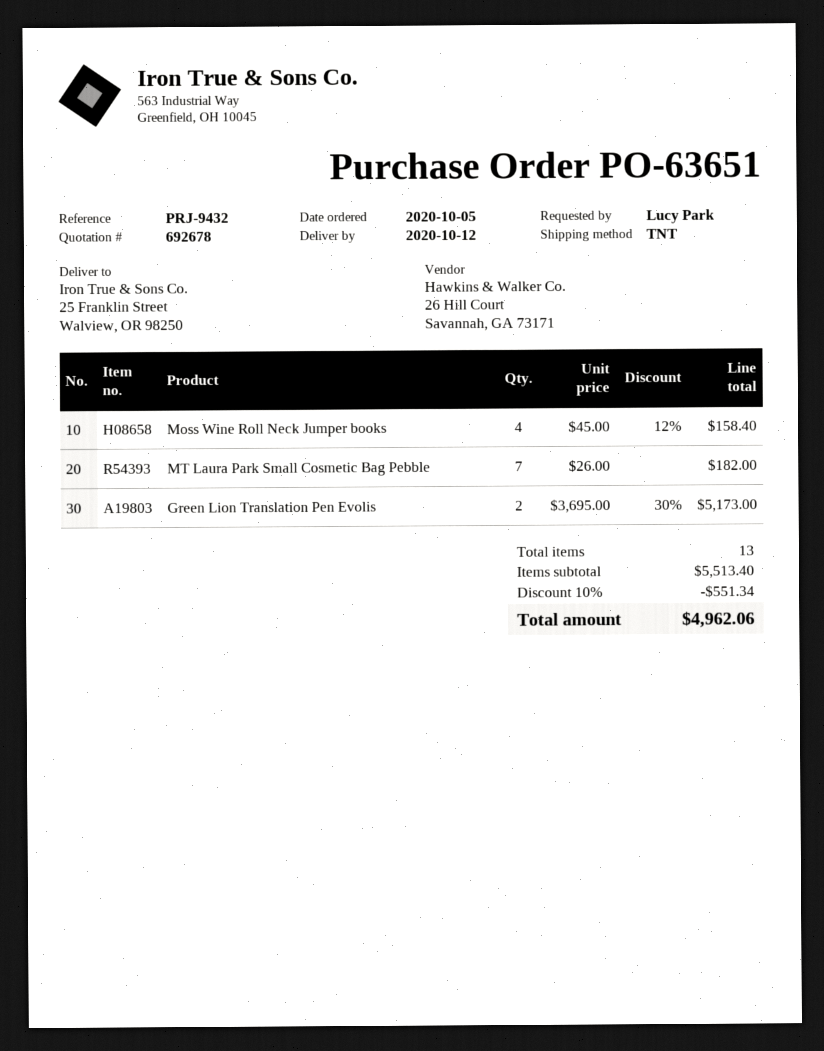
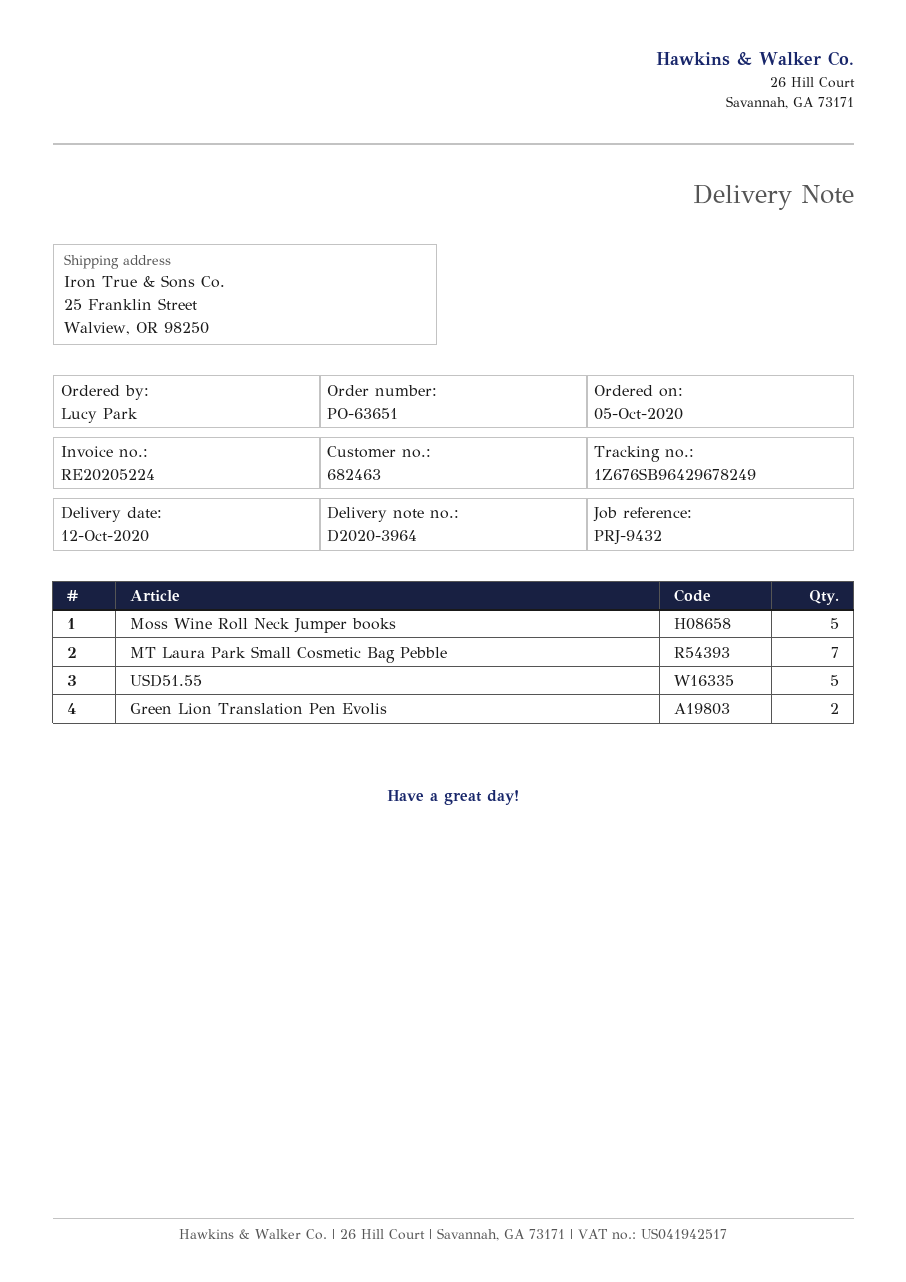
Moss Wine Roll Neck Jumper books: 4 -> 5
USD51.55: none -> 5

